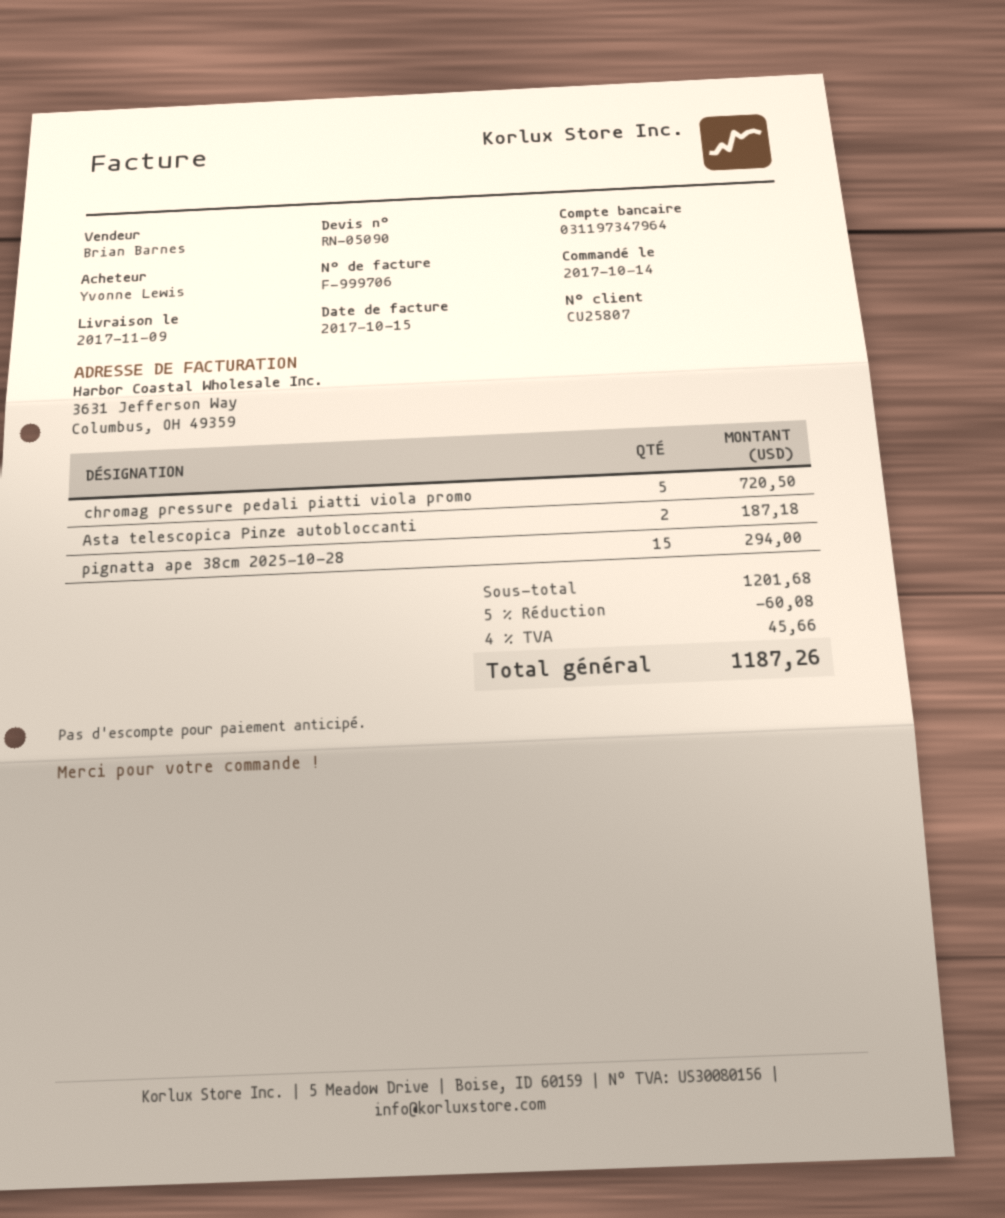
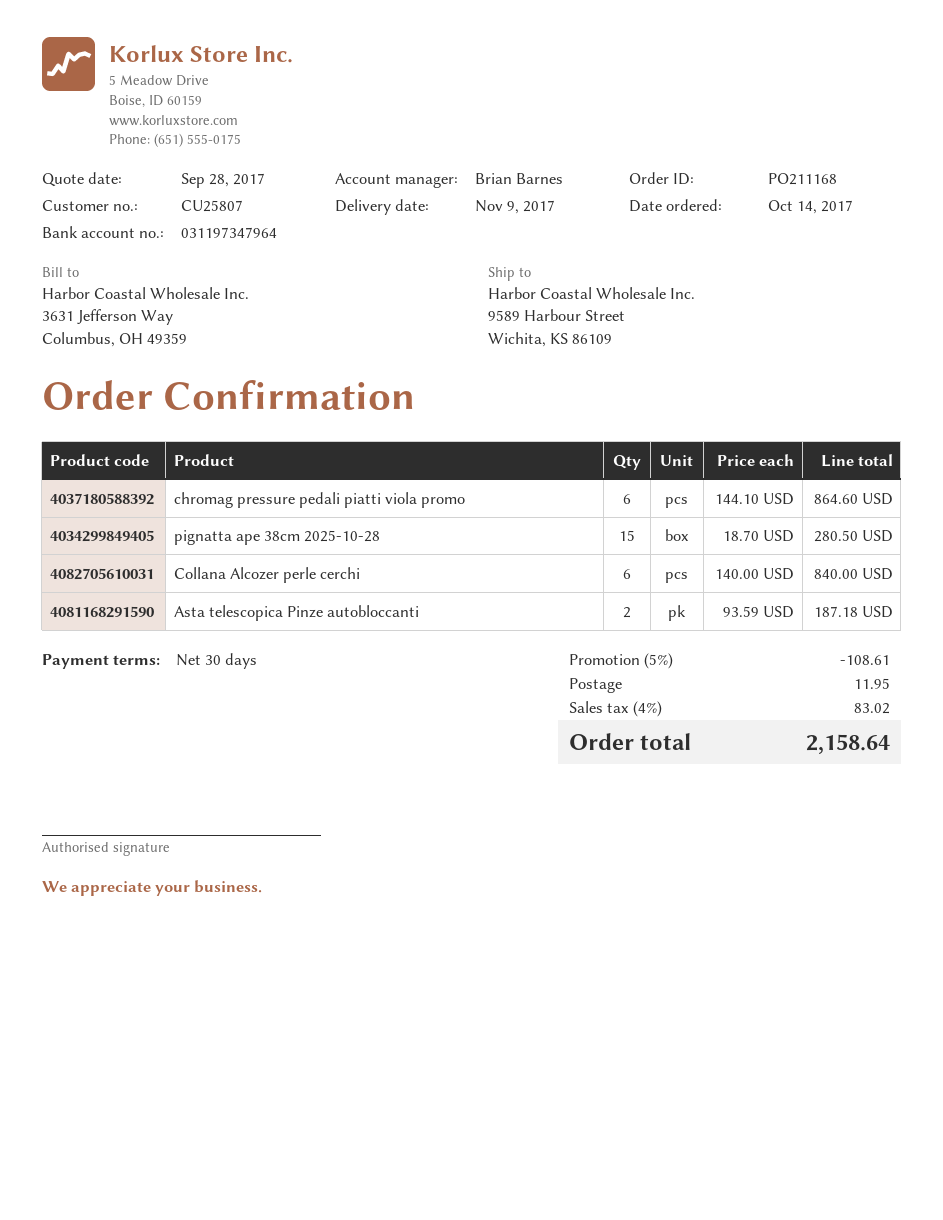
chromag pressure pedali piatti viola promo: 5 for 720.50 -> 6 for 864.60
pignatta ape 38cm 2025-10-28: 15 for 294.00 -> 15 for 280.50
Collana Alcozer perle cerchi: none -> 6 for 840.00
discount: 5% = 60.08 -> 5% = 108.61
shipping: none -> 11.95
tax: 4% = 45.66 -> 4% = 83.02
total: 1187.26 -> 2158.64

